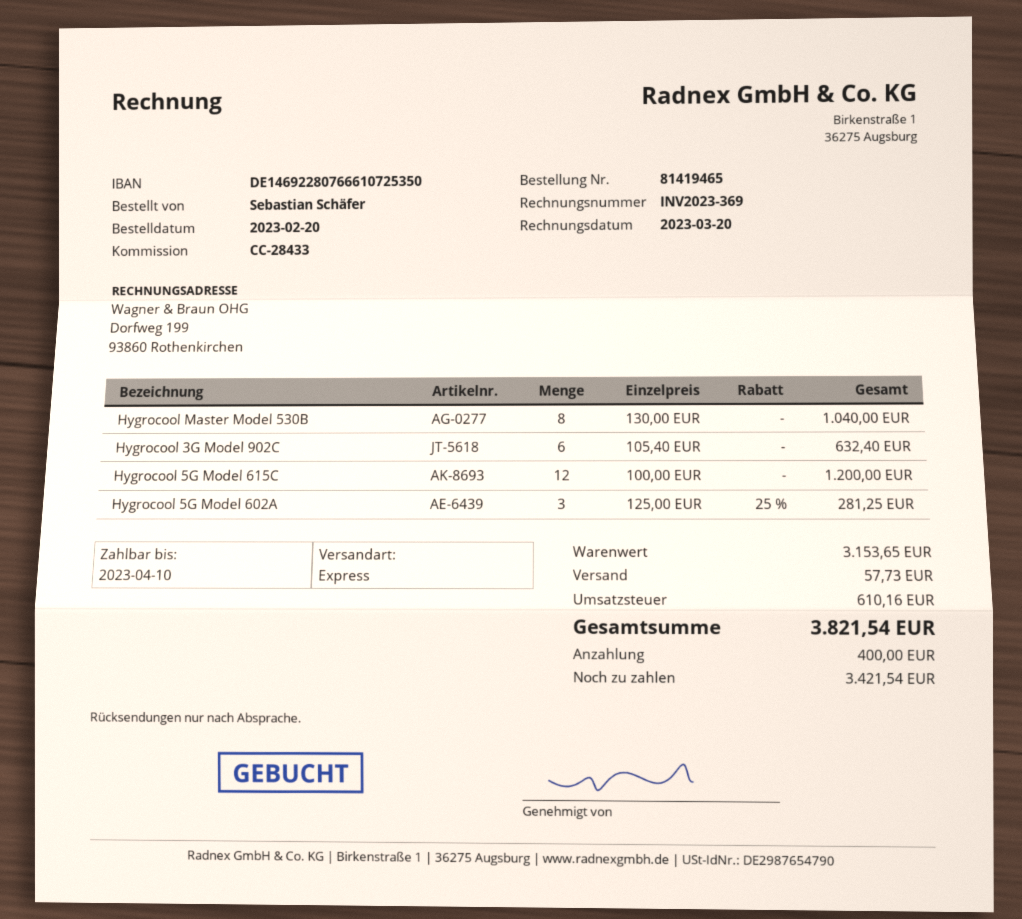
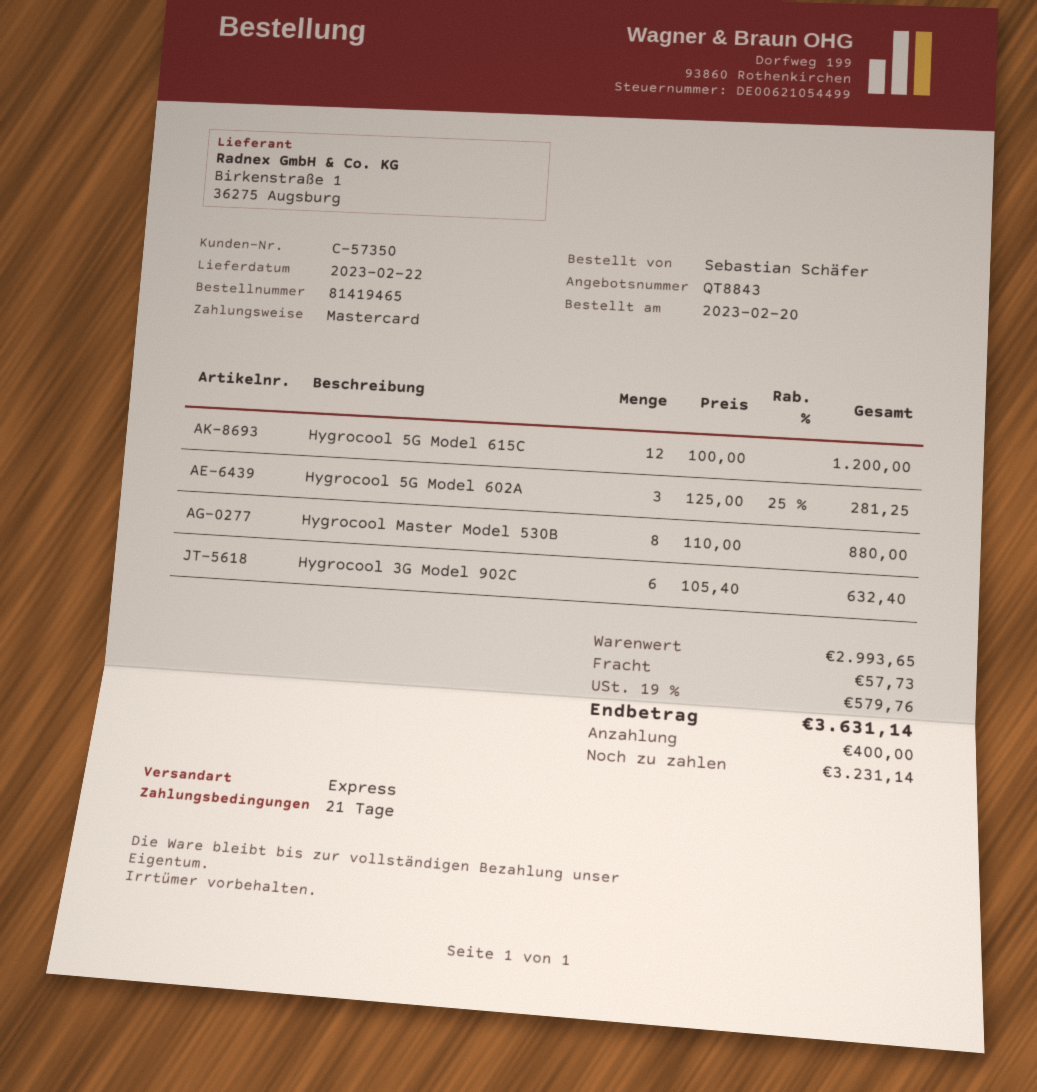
Hygrocool Master Model 530B: 8 x 130.00 = 1040.00 -> 8 x 110.00 = 880.00
subtotal: 3153.65 -> 2993.65
tax: 610.16 -> 579.76
total: 3821.54 -> 3631.14
balance: 3421.54 -> 3231.14

